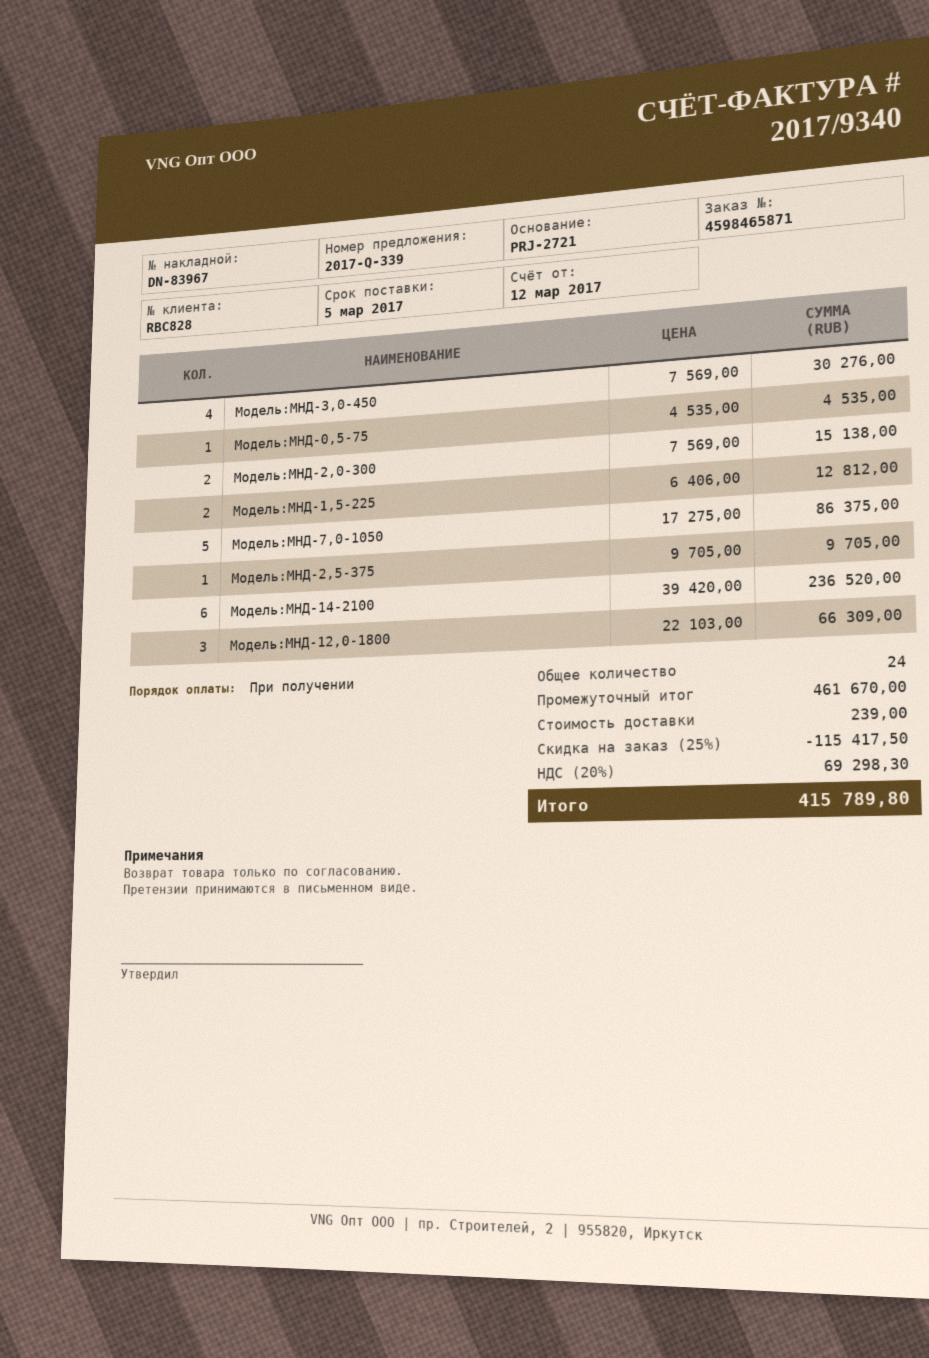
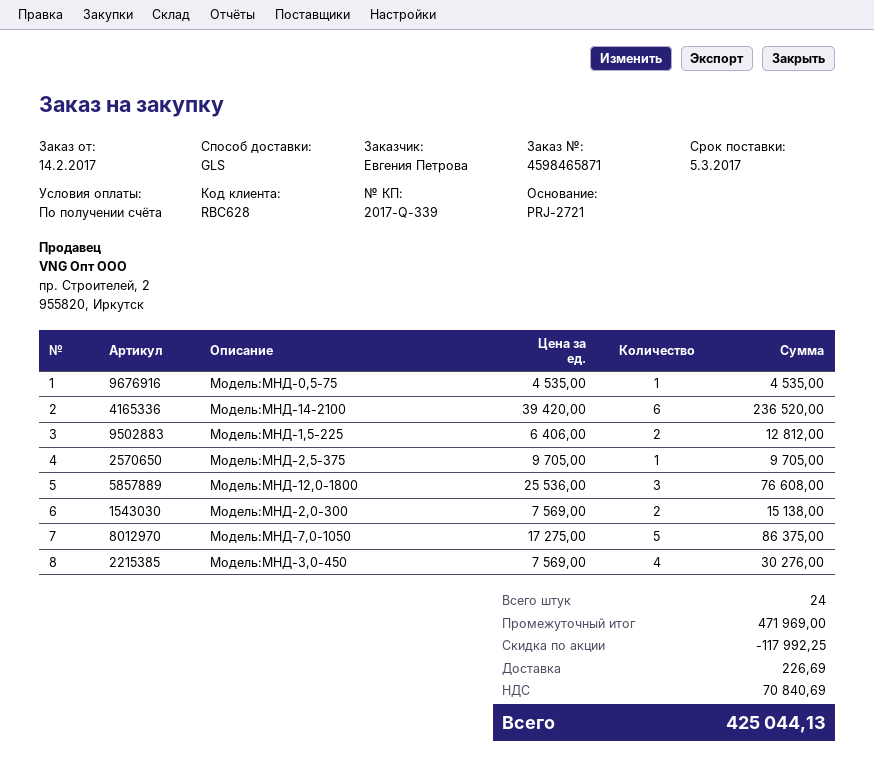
customer number: RBC828 -> RBC628
Модель:МНД-12,0-1800: 3 x 22103.00 = 66309.00 -> 3 x 25536.00 = 76608.00
subtotal: 461670.00 -> 471969.00
discount: 115417.50 -> 117992.25
shipping: 239.00 -> 226.69
tax: 69298.30 -> 70840.69
total: 415789.80 -> 425044.13

